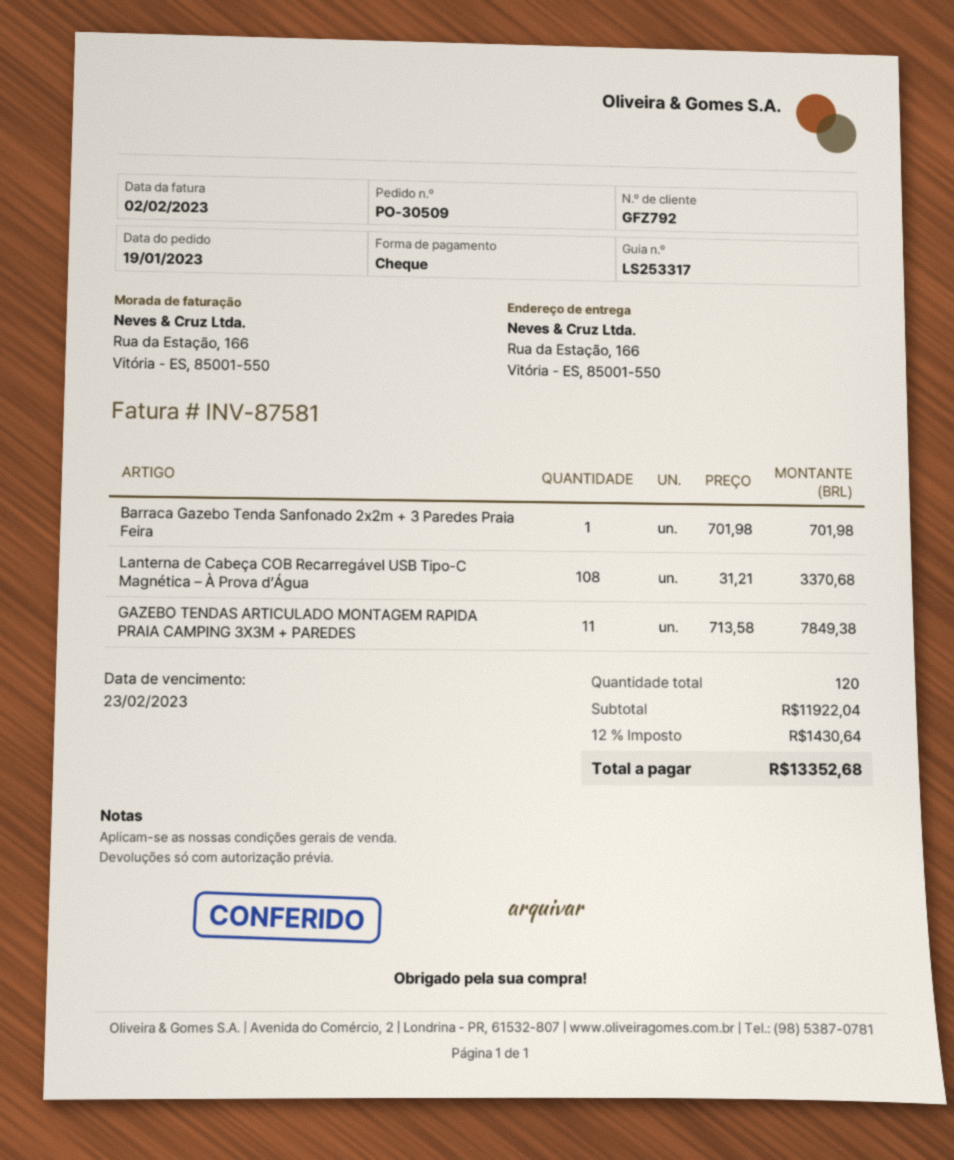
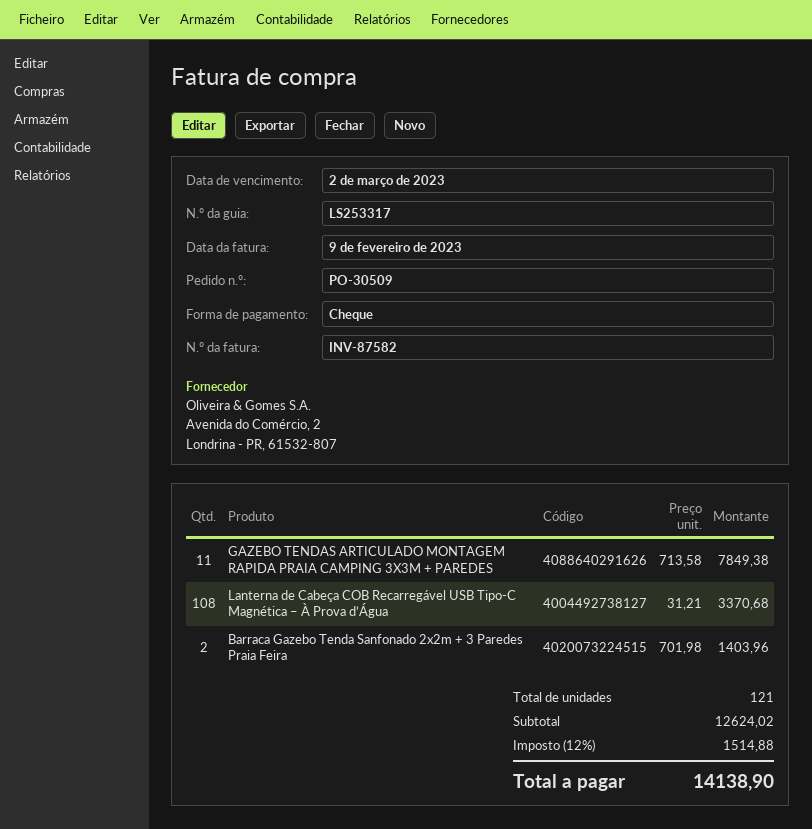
invoice number: INV-87581 -> INV-87582
invoice date: 2023-02-02 -> 2023-02-09
due date: 2023-02-23 -> 2023-03-02
Barraca Gazebo Tenda Sanfonado 2x2m + 3 Paredes Praia Feira: 1 x 701.98 = 701.98 -> 2 x 701.98 = 1403.96
total quantity: 120 -> 121
subtotal: 11922.04 -> 12624.02
tax: 12% = 1430.64 -> 12% = 1514.88
total: 13352.68 -> 14138.90

